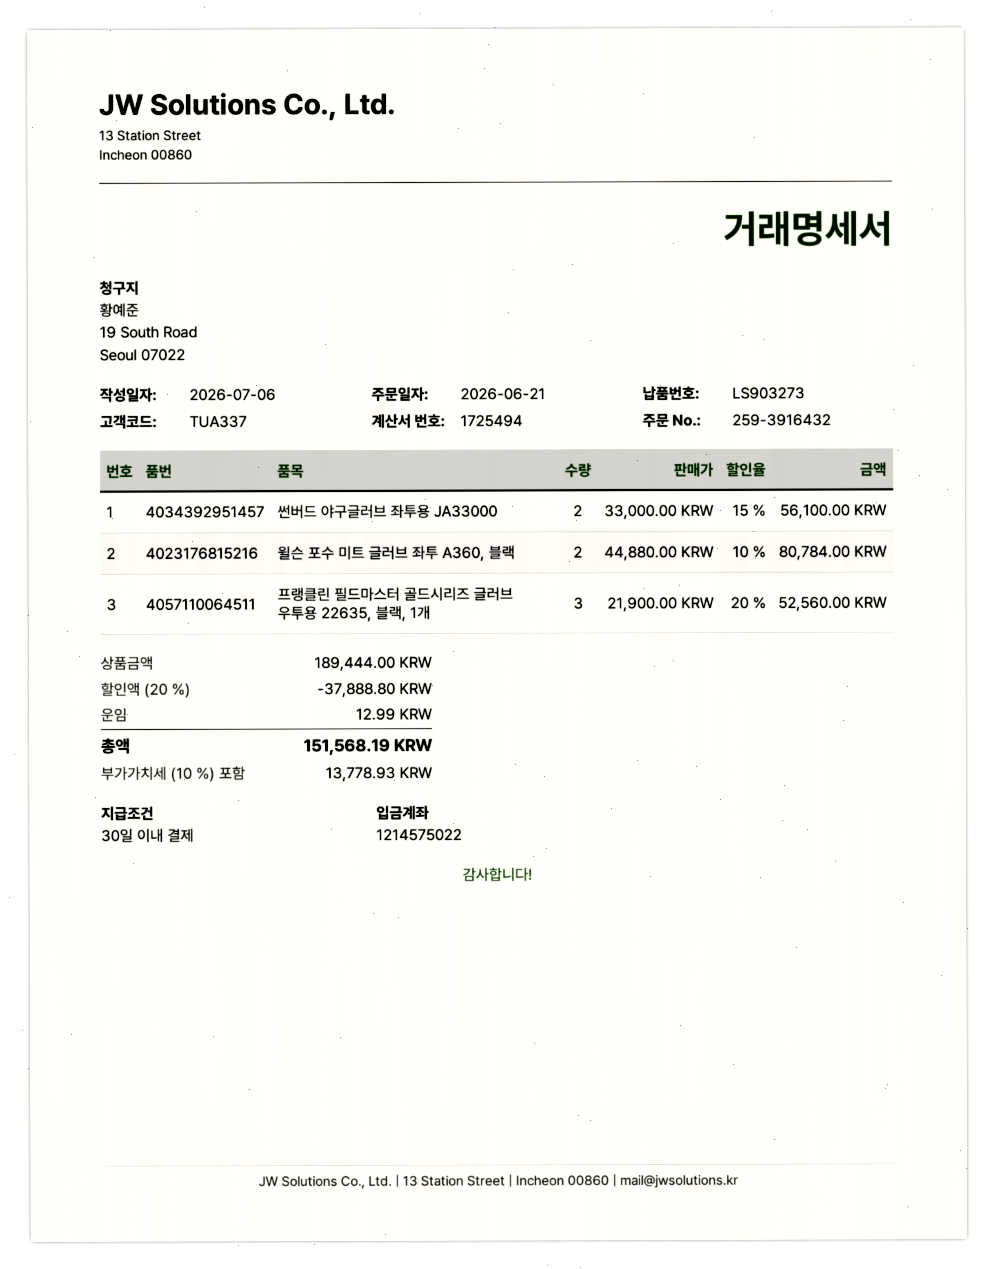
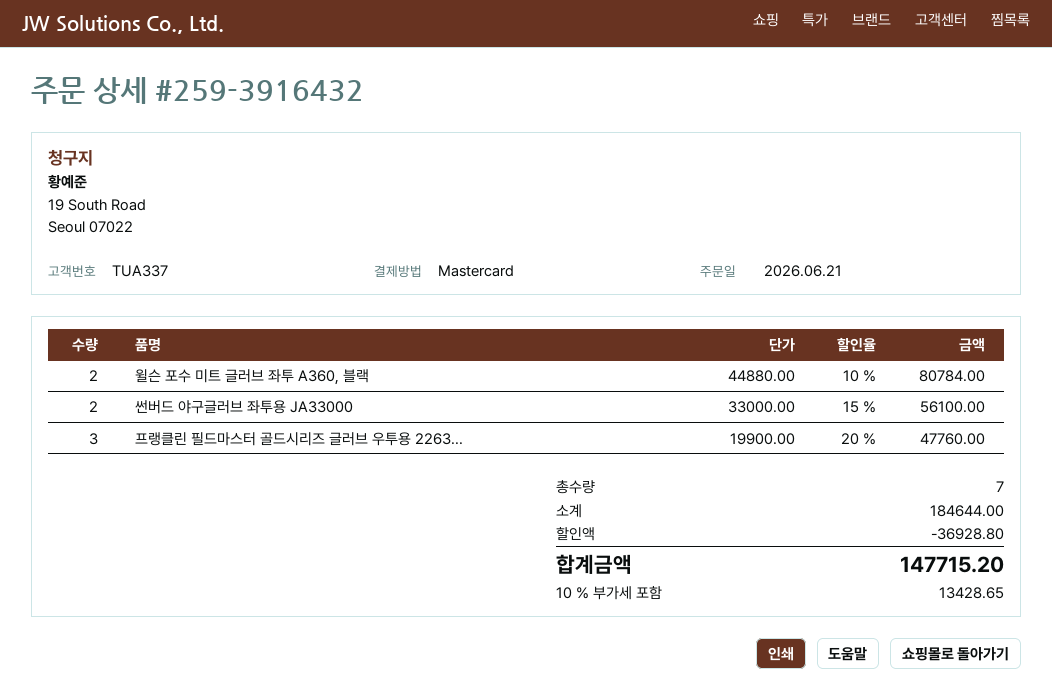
프랭클린 필드마스터 골드시리즈 글러브 우투용 22635, 블랙, 1개: 3 x 21900.00 - 20% = 52560.00 -> 3 x 19900.00 - 20% = 47760.00
subtotal: 189444.00 -> 184644.00
discount: 37888.80 -> 36928.80
shipping: 12.99 -> none
tax: 10% = 13778.93 -> 10% = 13428.65
total: 151568.19 -> 147715.20

